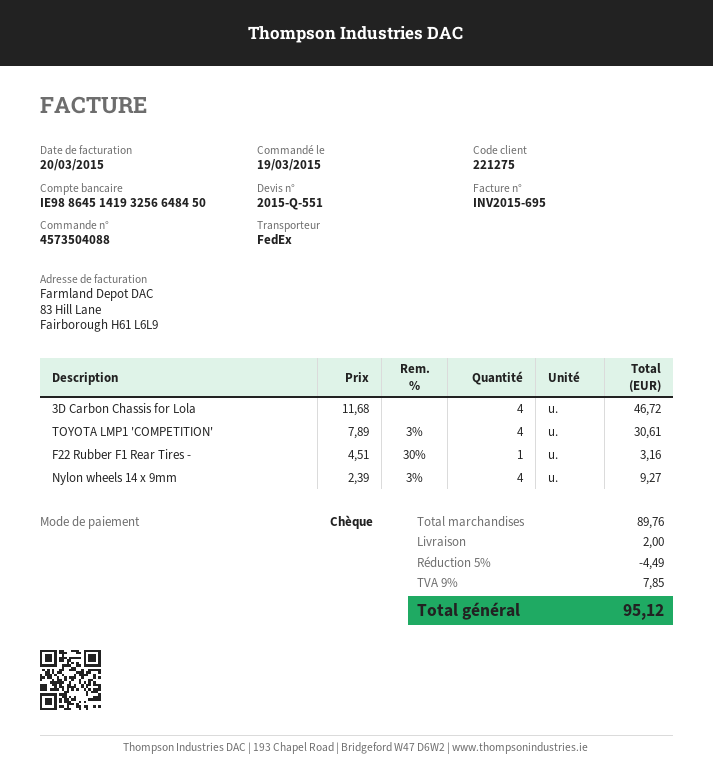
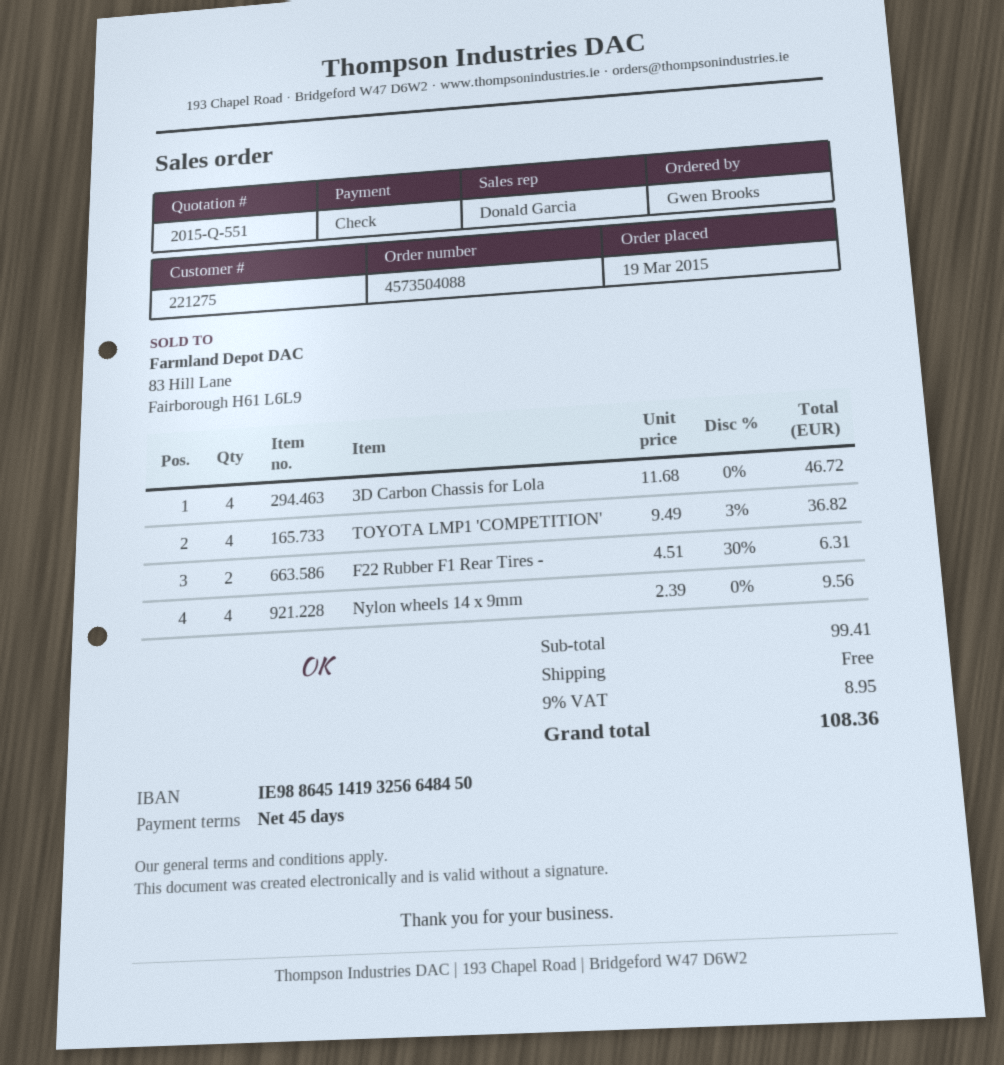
TOYOTA LMP1 'COMPETITION': 4 x 7.89 - 3% = 30.61 -> 4 x 9.49 - 3% = 36.82
F22 Rubber F1 Rear Tires -: 1 x 4.51 - 30% = 3.16 -> 2 x 4.51 - 30% = 6.31
Nylon wheels 14 x 9mm: 4 x 2.39 - 3% = 9.27 -> 4 x 2.39 = 9.56
subtotal: 89.76 -> 99.41
discount: 5% = 4.49 -> none
shipping: 2.00 -> 0.00
tax: 9% = 7.85 -> 9% = 8.95
total: 95.12 -> 108.36

